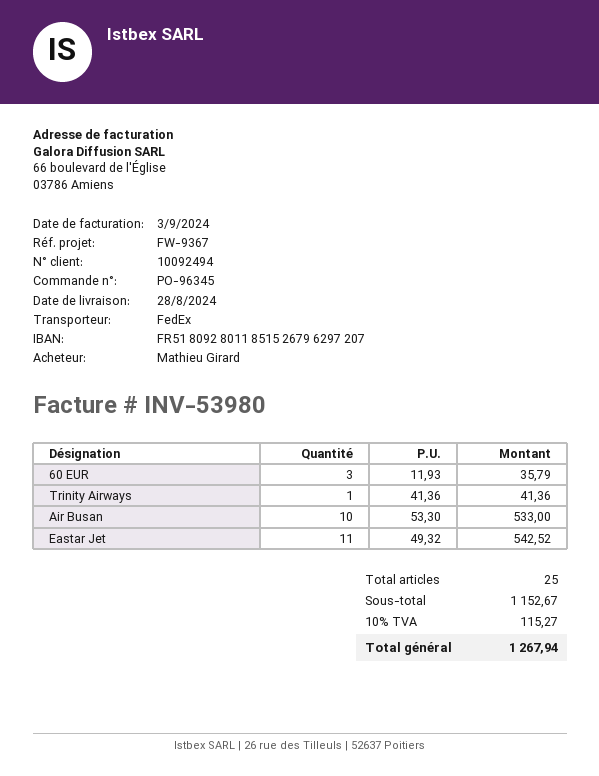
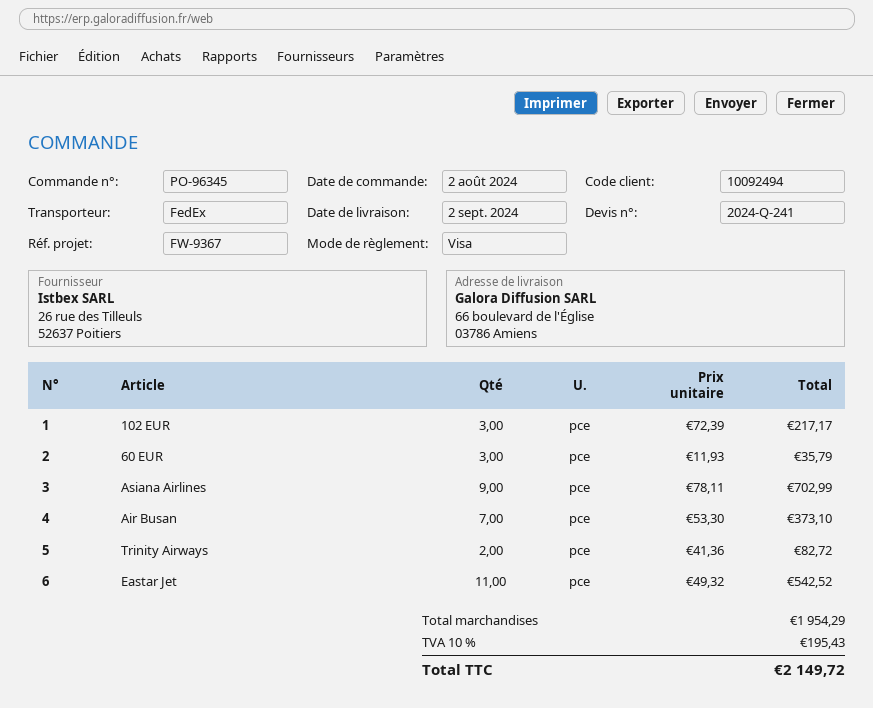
delivery date: 2024-08-28 -> 2024-09-02
Trinity Airways: 1 x 41.36 = 41.36 -> 2 x 41.36 = 82.72
Air Busan: 10 x 53.30 = 533.00 -> 7 x 53.30 = 373.10
102 EUR: none -> 3 x 72.39 = 217.17
Asiana Airlines: none -> 9 x 78.11 = 702.99
subtotal: 1152.67 -> 1954.29
tax: 10% = 115.27 -> 10% = 195.43
total: 1267.94 -> 2149.72

